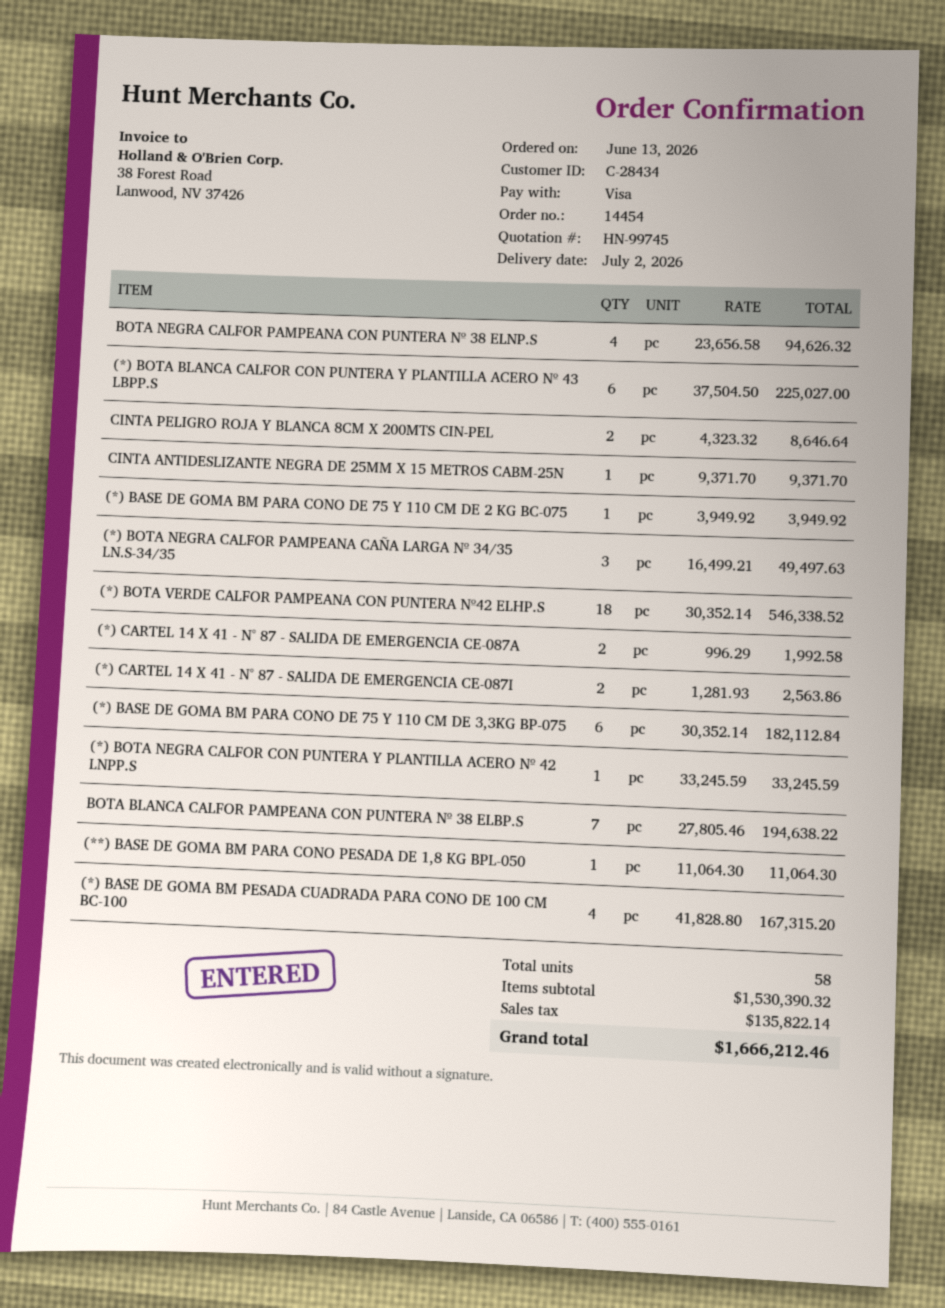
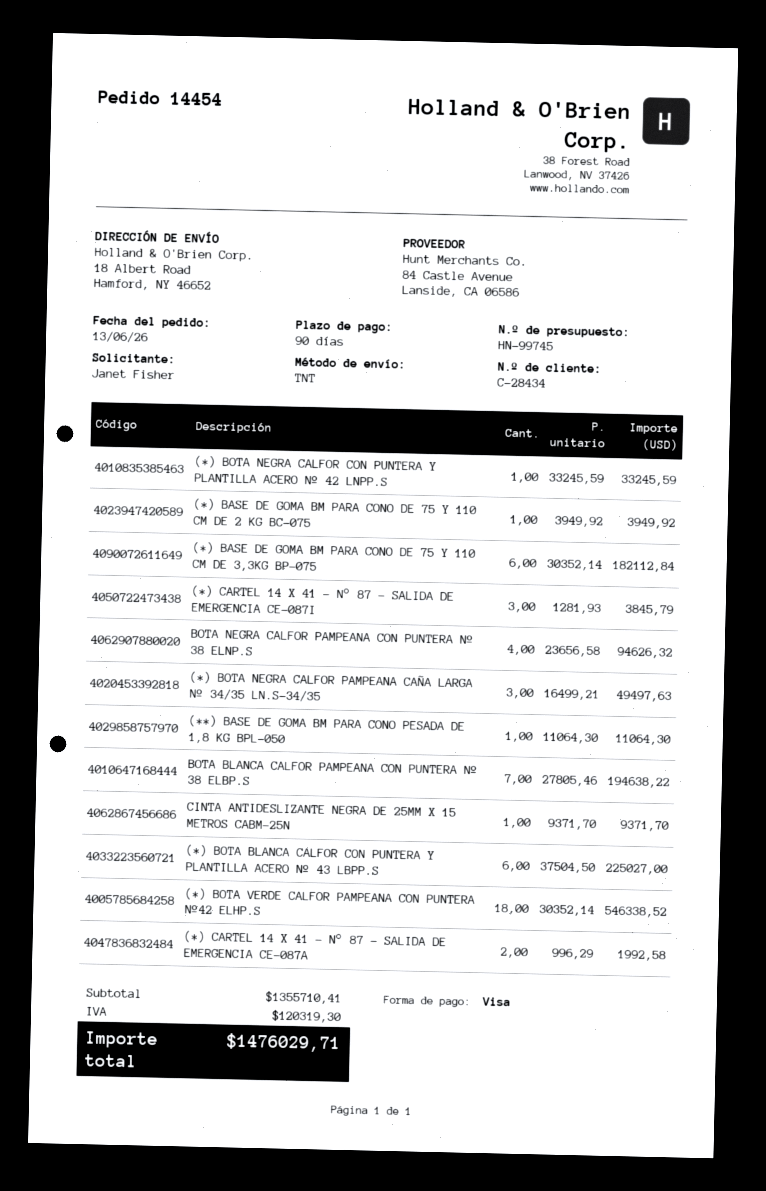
CINTA PELIGRO ROJA Y BLANCA 8CM X 200MTS CIN-PEL: 2 x 4323.32 = 8646.64 -> none
(*) CARTEL 14 X 41 - N° 87 - SALIDA DE EMERGENCIA CE-087I: 2 x 1281.93 = 2563.86 -> 3 x 1281.93 = 3845.79
(*) BASE DE GOMA BM PESADA CUADRADA PARA CONO DE 100 CM BC-100: 4 x 41828.80 = 167315.20 -> none
subtotal: 1530390.32 -> 1355710.41
tax: 135822.14 -> 120319.30
total: 1666212.46 -> 1476029.71

